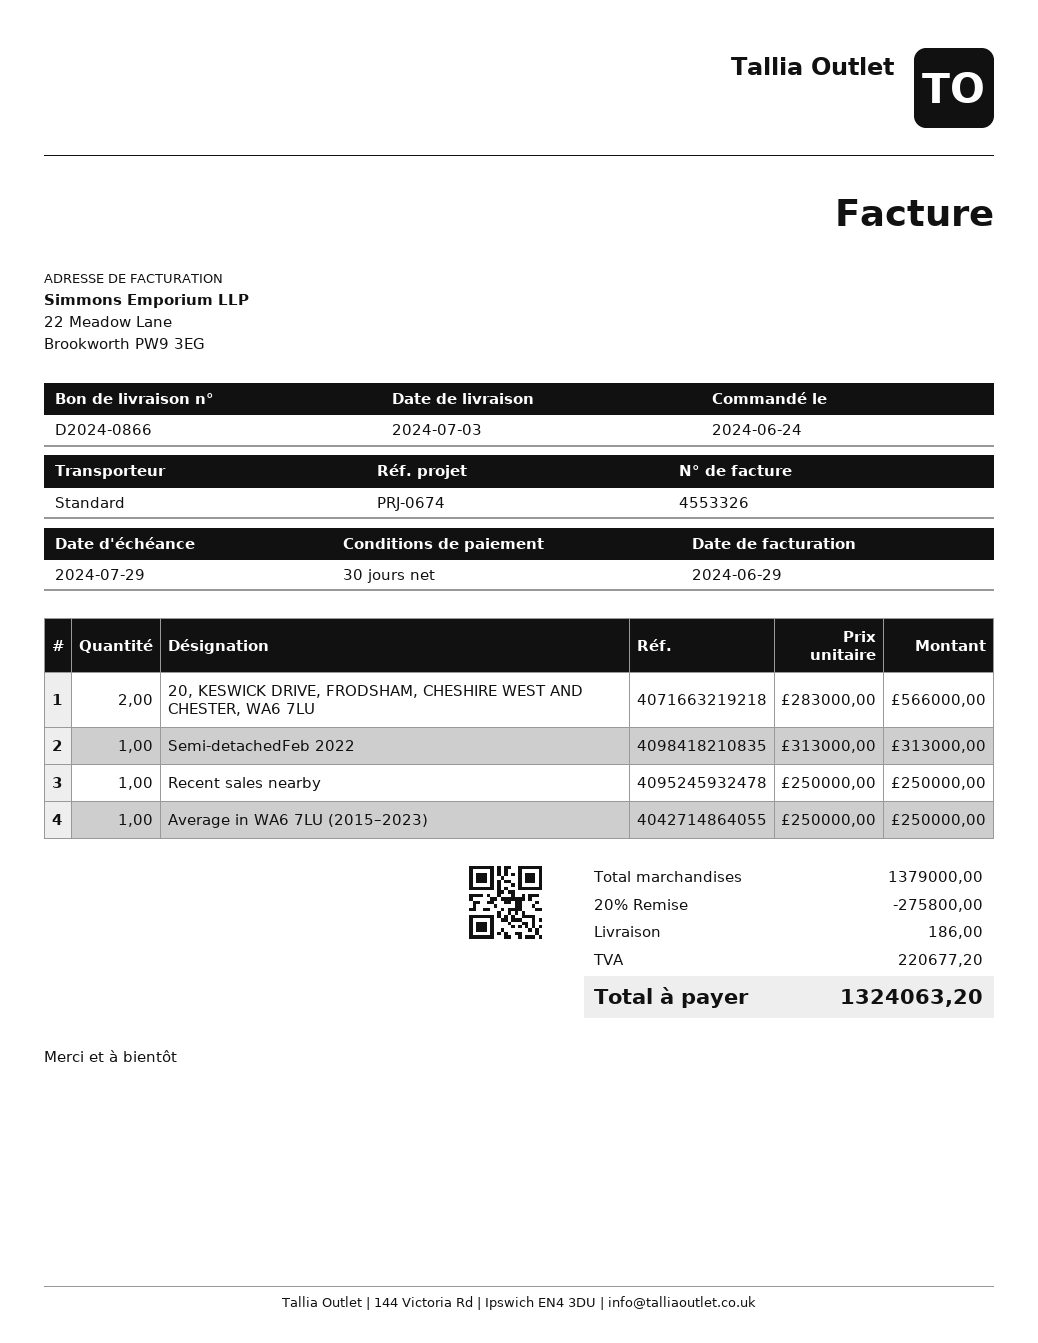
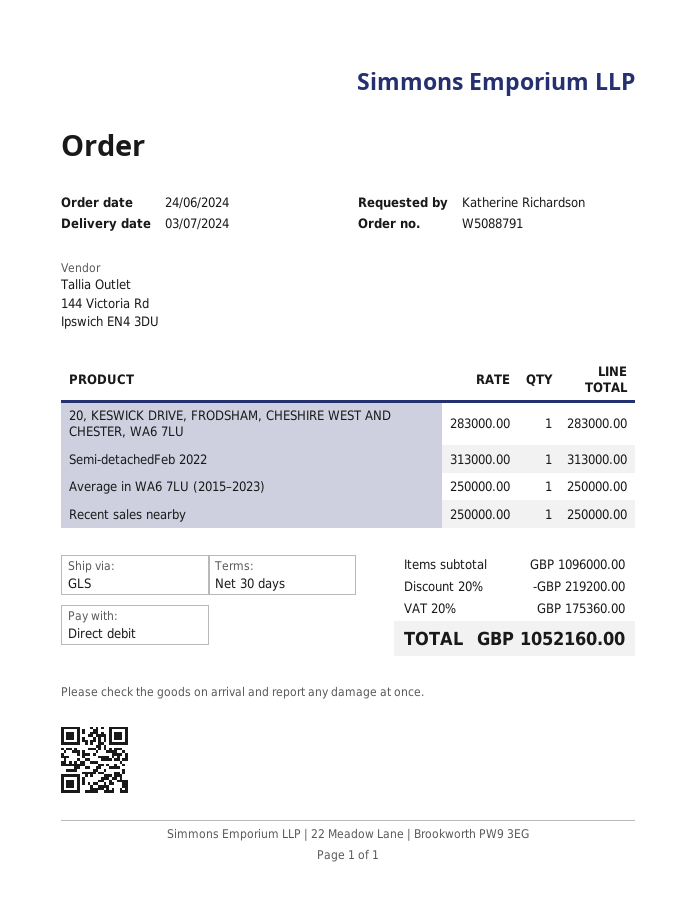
shipping method: standard -> GLS
20, KESWICK DRIVE, FRODSHAM, CHESHIRE WEST AND CHESTER, WA6 7LU: 2 x 283000.00 = 566000.00 -> 1 x 283000.00 = 283000.00
subtotal: 1379000.00 -> 1096000.00
discount: 20% = 275800.00 -> 20% = 219200.00
shipping: 186.00 -> none
tax: 220677.20 -> 175360.00
total: 1324063.20 -> 1052160.00

